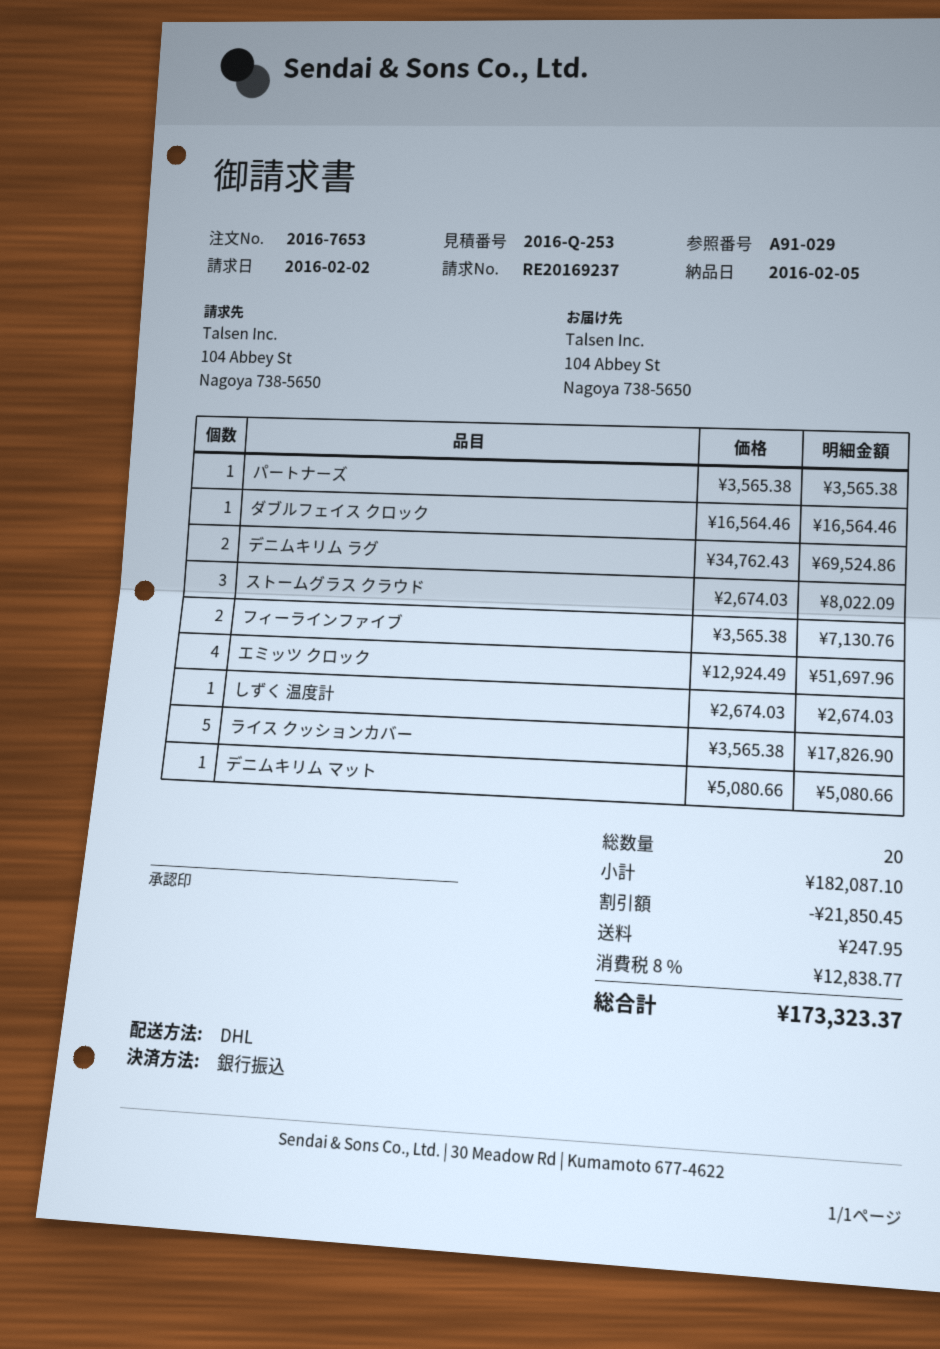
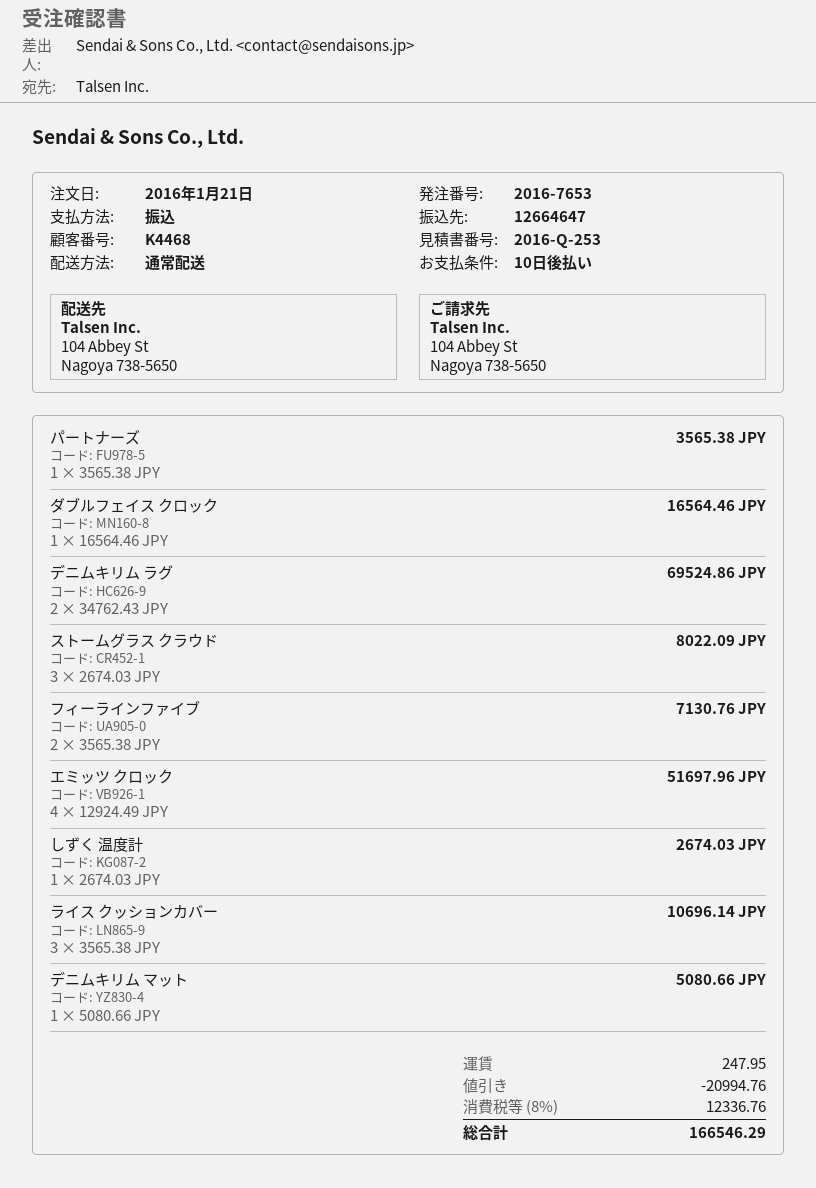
shipping method: DHL -> standard
ライス クッションカバー: 5 x 3565.38 = 17826.90 -> 3 x 3565.38 = 10696.14
discount: 21850.45 -> 20994.76
tax: 8% = 12838.77 -> 8% = 12336.76
total: 173323.37 -> 166546.29

